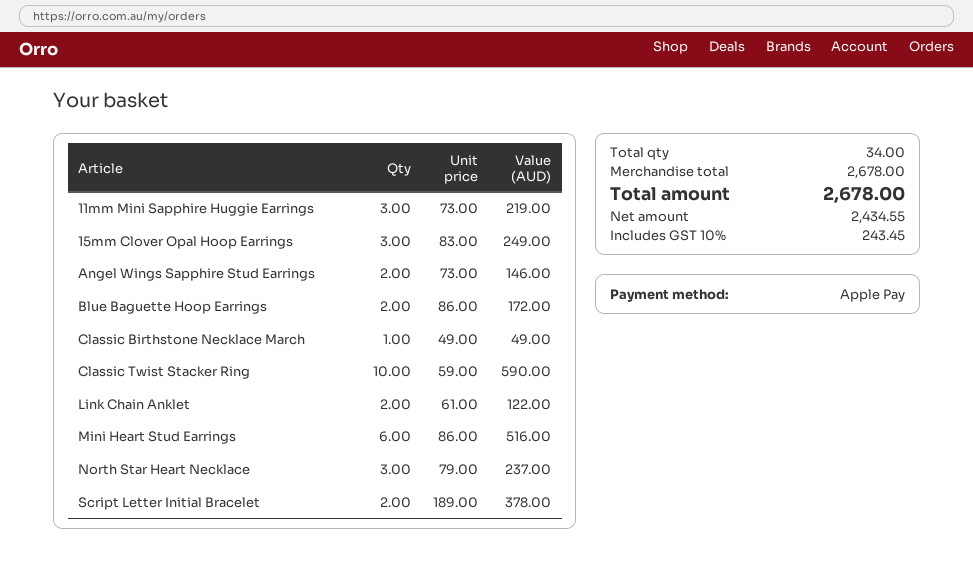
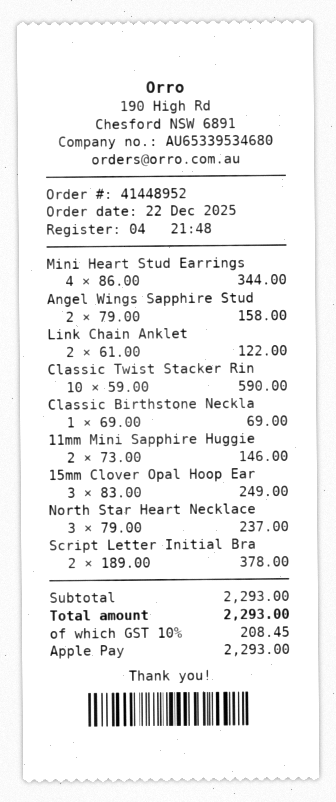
11mm Mini Sapphire Huggie Earrings: 3 x 73.00 = 219.00 -> 2 x 73.00 = 146.00
Angel Wings Sapphire Stud Earrings: 2 x 73.00 = 146.00 -> 2 x 79.00 = 158.00
Blue Baguette Hoop Earrings: 2 x 86.00 = 172.00 -> none
Classic Birthstone Necklace March: 1 x 49.00 = 49.00 -> 1 x 69.00 = 69.00
Mini Heart Stud Earrings: 6 x 86.00 = 516.00 -> 4 x 86.00 = 344.00
subtotal: 2678.00 -> 2293.00
tax: 10% = 243.45 -> 10% = 208.45
total: 2678.00 -> 2293.00

